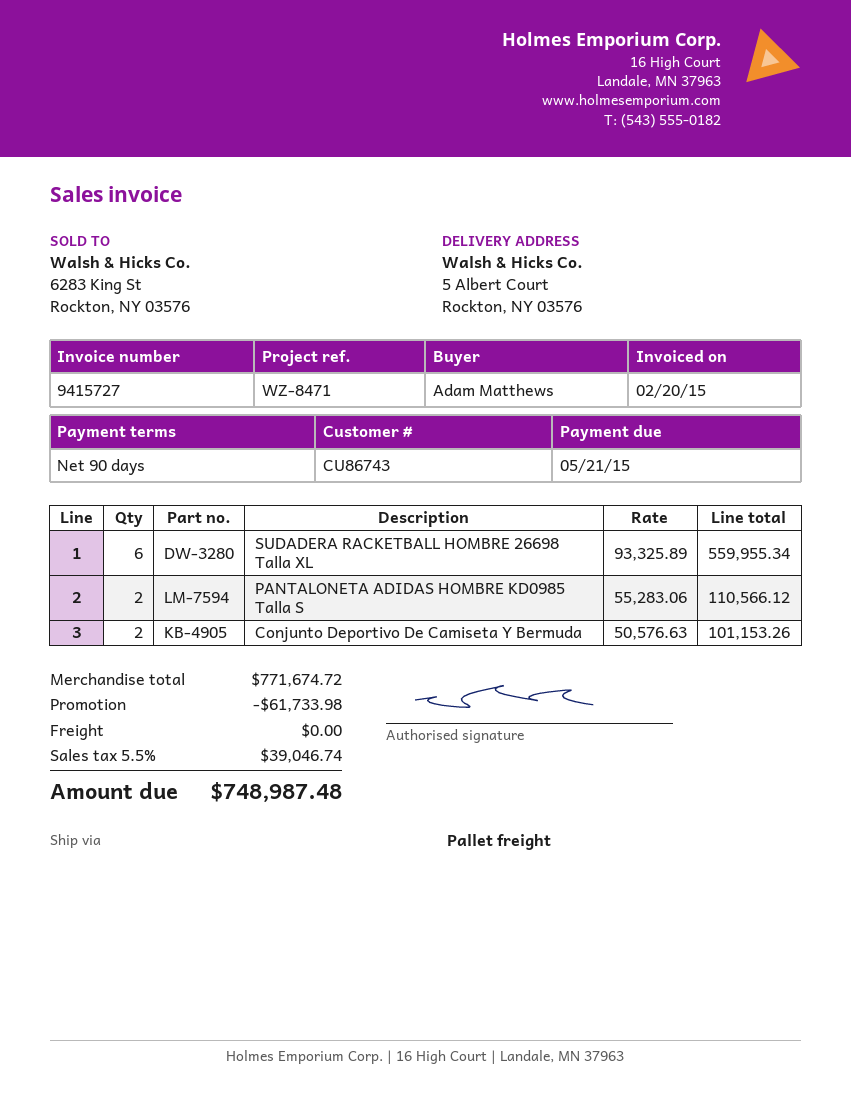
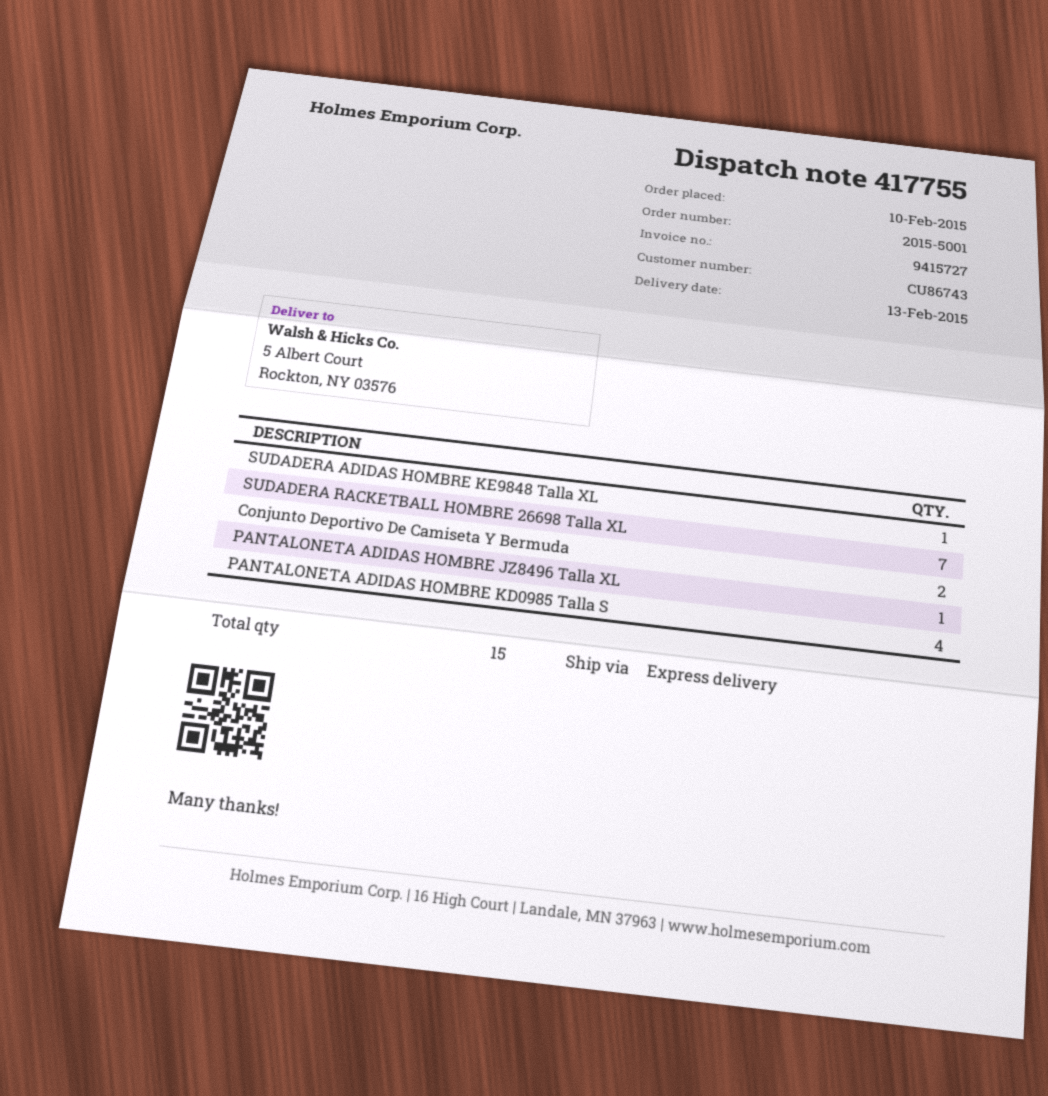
shipping method: pallet freight -> express
SUDADERA RACKETBALL HOMBRE 26698 Talla XL: 6 -> 7
PANTALONETA ADIDAS HOMBRE KD0985 Talla S: 2 -> 4
SUDADERA ADIDAS HOMBRE KE9848 Talla XL: none -> 1
PANTALONETA ADIDAS HOMBRE JZ8496 Talla XL: none -> 1

